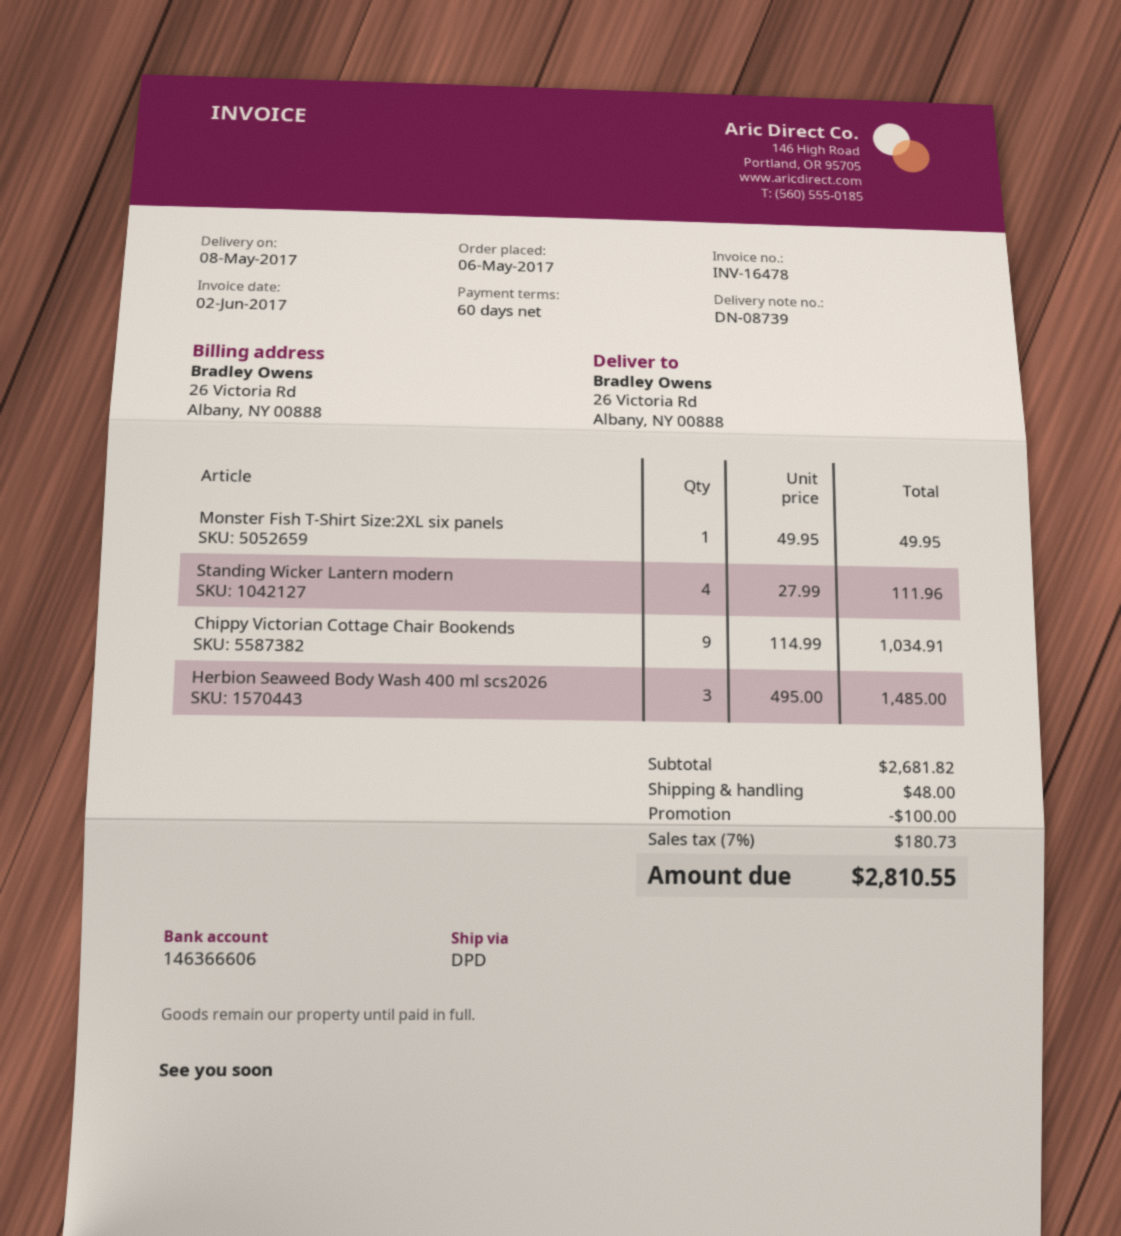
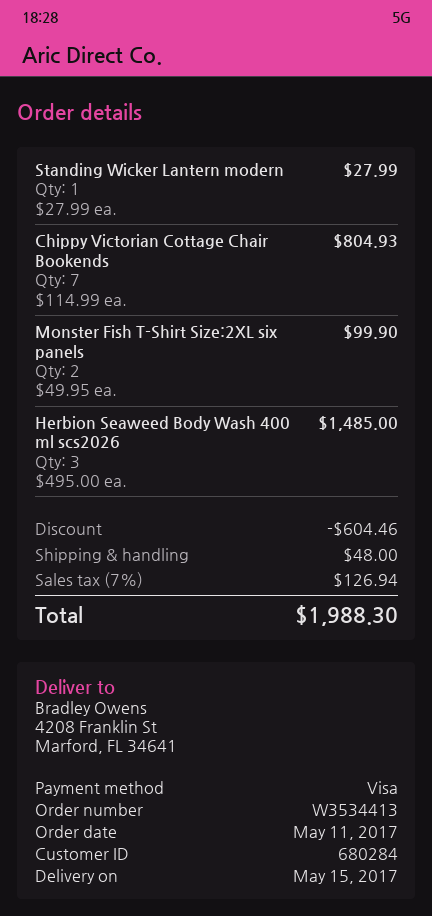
order date: 2017-05-06 -> 2017-05-11
delivery date: 2017-05-08 -> 2017-05-15
ship to: 26 Victoria Rd, Albany, NY 00888 -> 4208 Franklin St, Marford, FL 34641
Monster Fish T-Shirt Size:2XL six panels: 1 x 49.95 = 49.95 -> 2 x 49.95 = 99.90
Standing Wicker Lantern modern: 4 x 27.99 = 111.96 -> 1 x 27.99 = 27.99
Chippy Victorian Cottage Chair Bookends: 9 x 114.99 = 1034.91 -> 7 x 114.99 = 804.93
discount: 100.00 -> 604.46
tax: 7% = 180.73 -> 7% = 126.94
total: 2810.55 -> 1988.30

